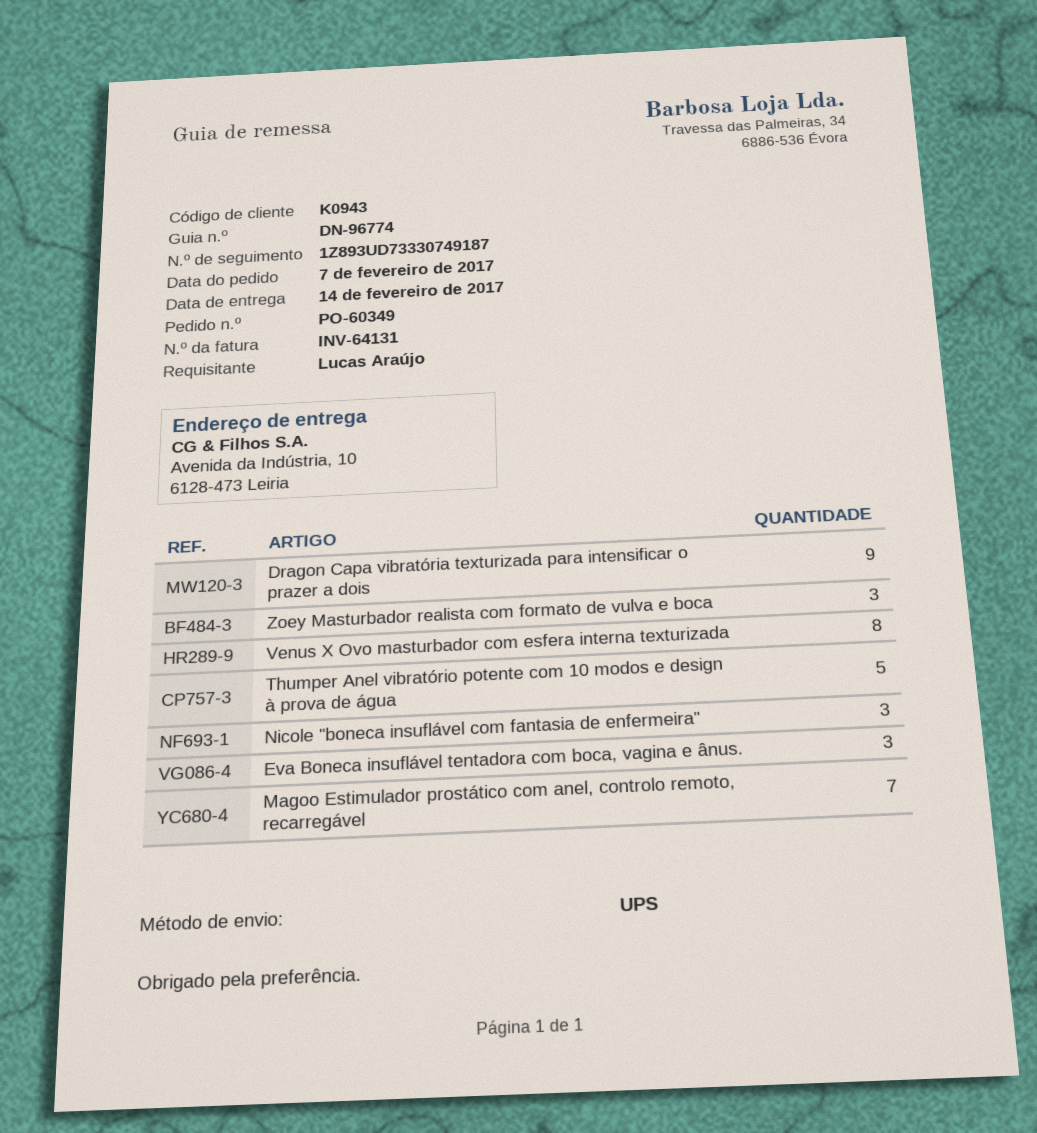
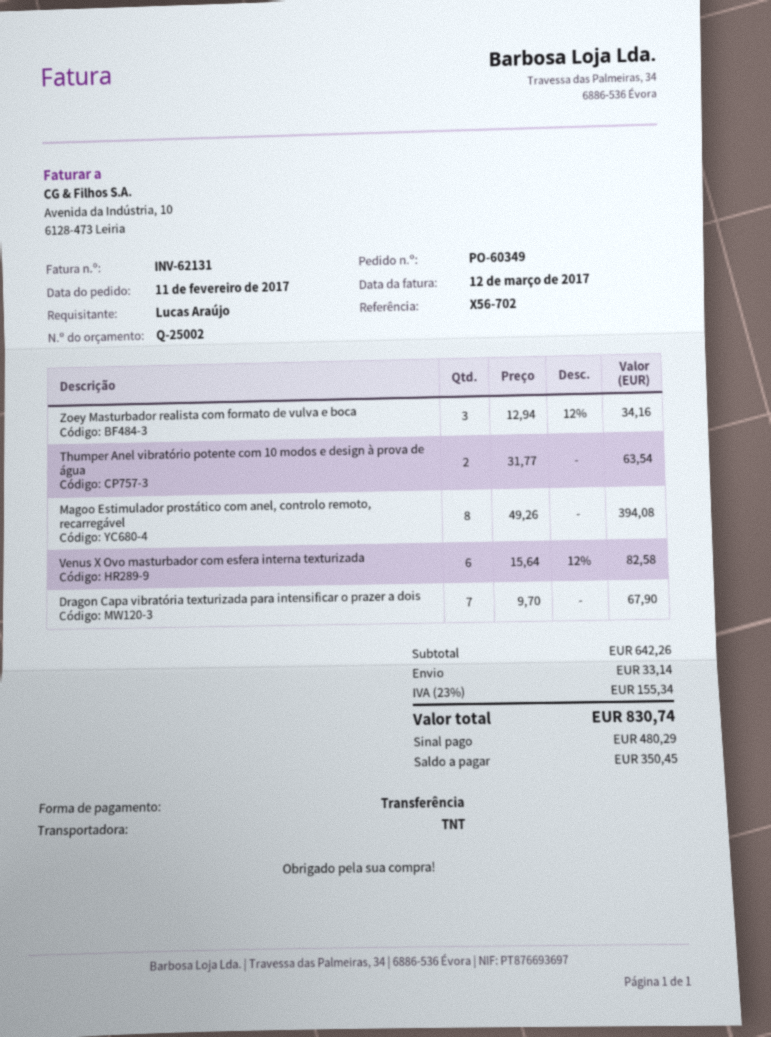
order date: 2017-02-07 -> 2017-02-11
invoice number: INV-64131 -> INV-62131
shipping method: UPS -> TNT
Dragon Capa vibratória texturizada para intensificar o prazer a dois: 9 -> 7
Venus X Ovo masturbador com esfera interna texturizada: 8 -> 6
Thumper Anel vibratório potente com 10 modos e design à prova de água: 5 -> 2
Nicole "boneca insuflável com fantasia de enfermeira": 3 -> none
Eva Boneca insuflável tentadora com boca, vagina e ânus.: 3 -> none
Magoo Estimulador prostático com anel, controlo remoto, recarregável: 7 -> 8

